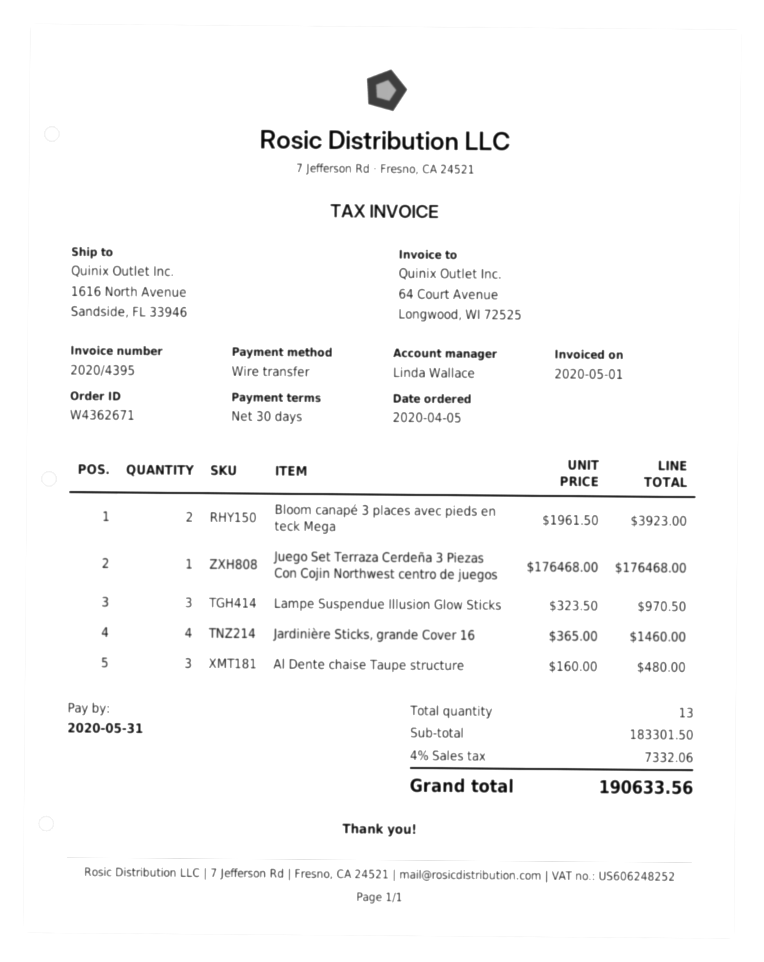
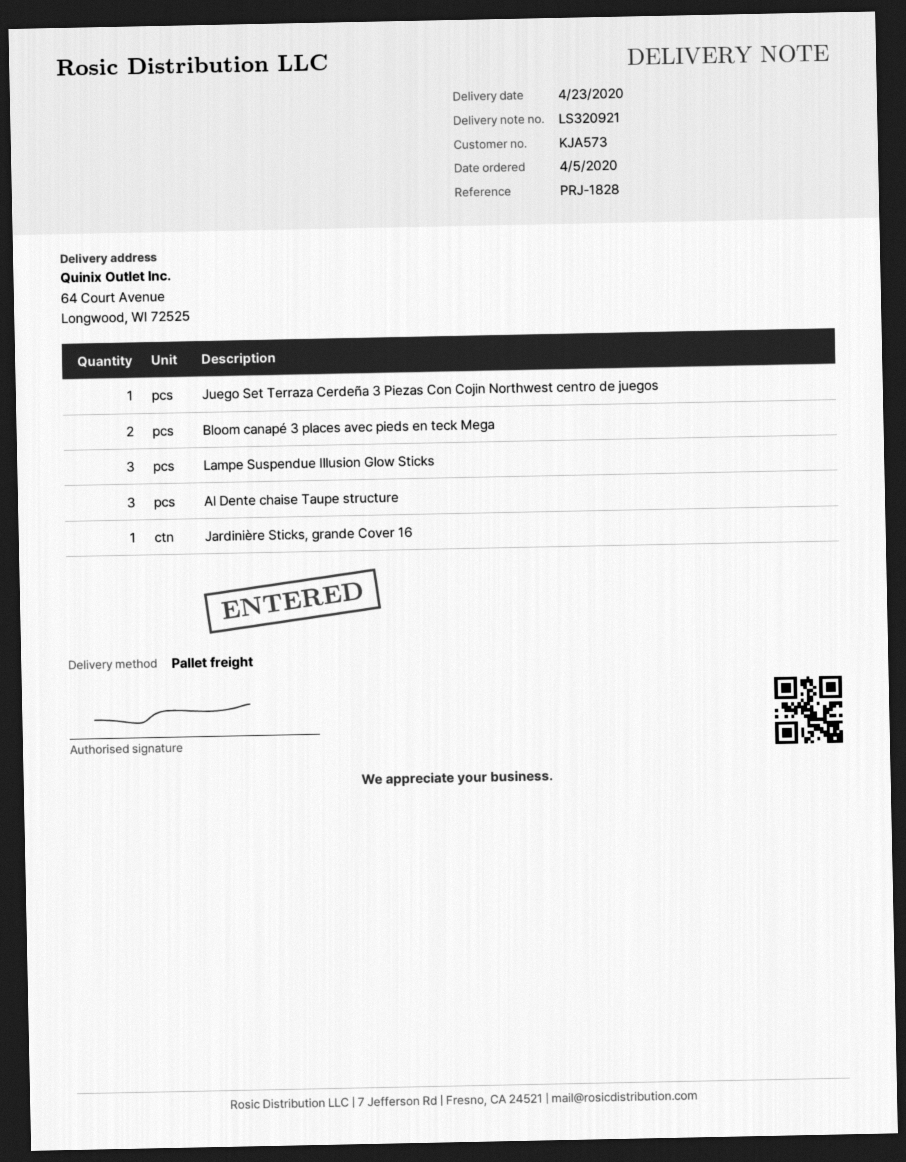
ship to: 1616 North Avenue, Sandside, FL 33946 -> 64 Court Avenue, Longwood, WI 72525
Jardinière Sticks, grande Cover 16: 4 -> 1

